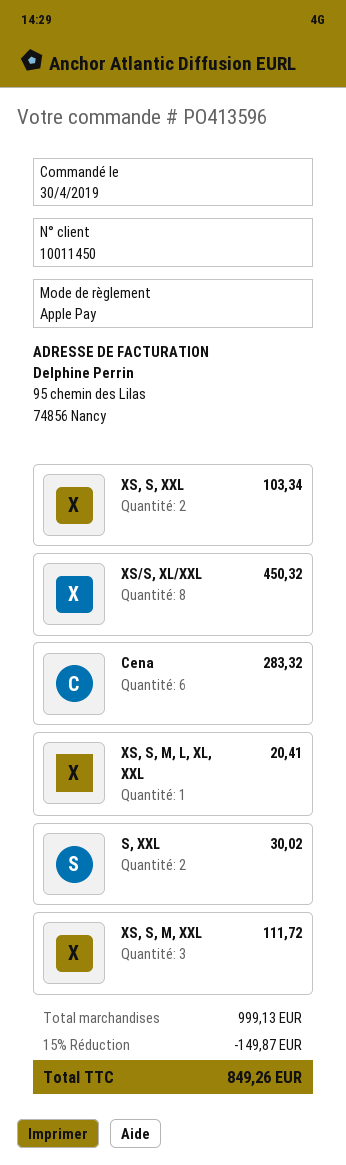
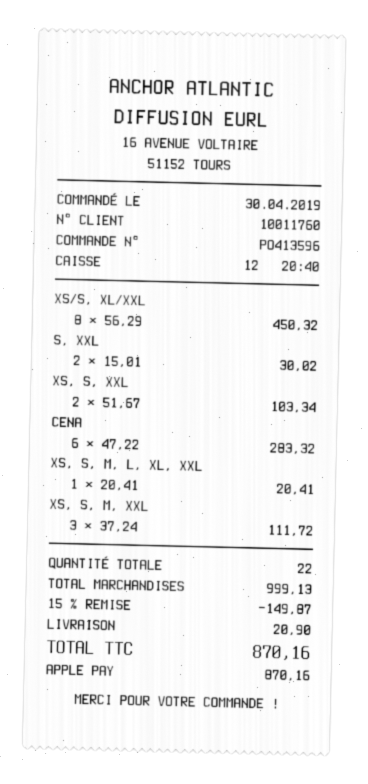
customer number: 10011450 -> 10011760
shipping: none -> 20.90
total: 849.26 -> 870.16

